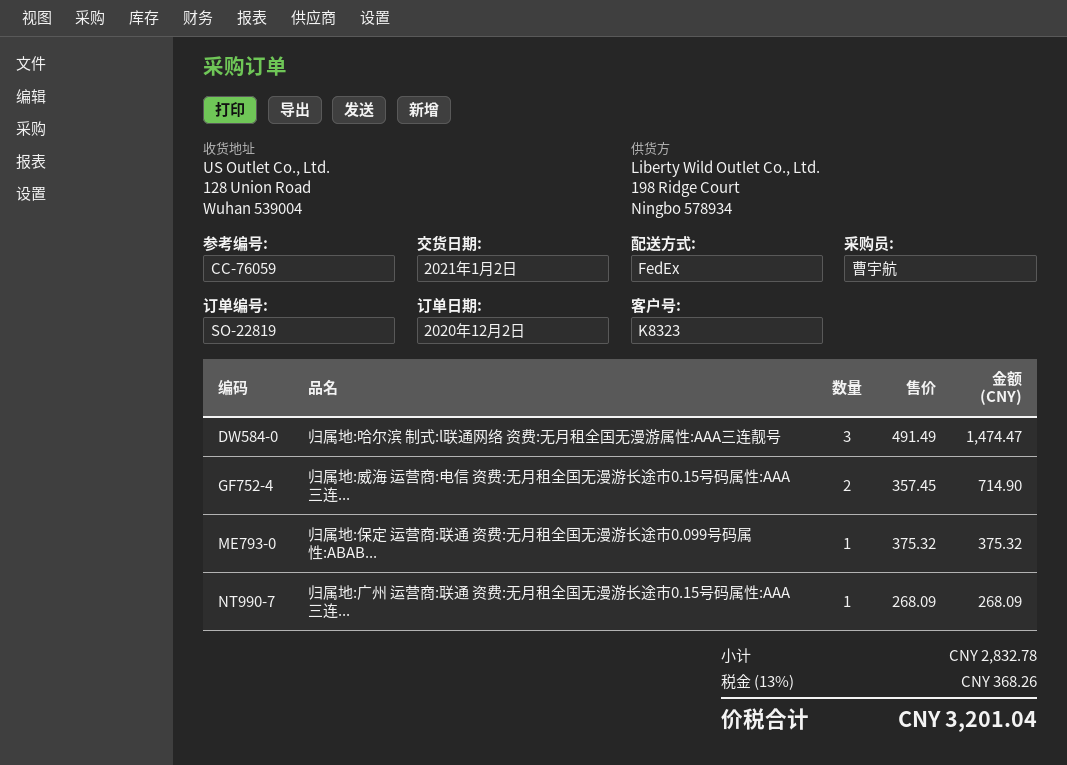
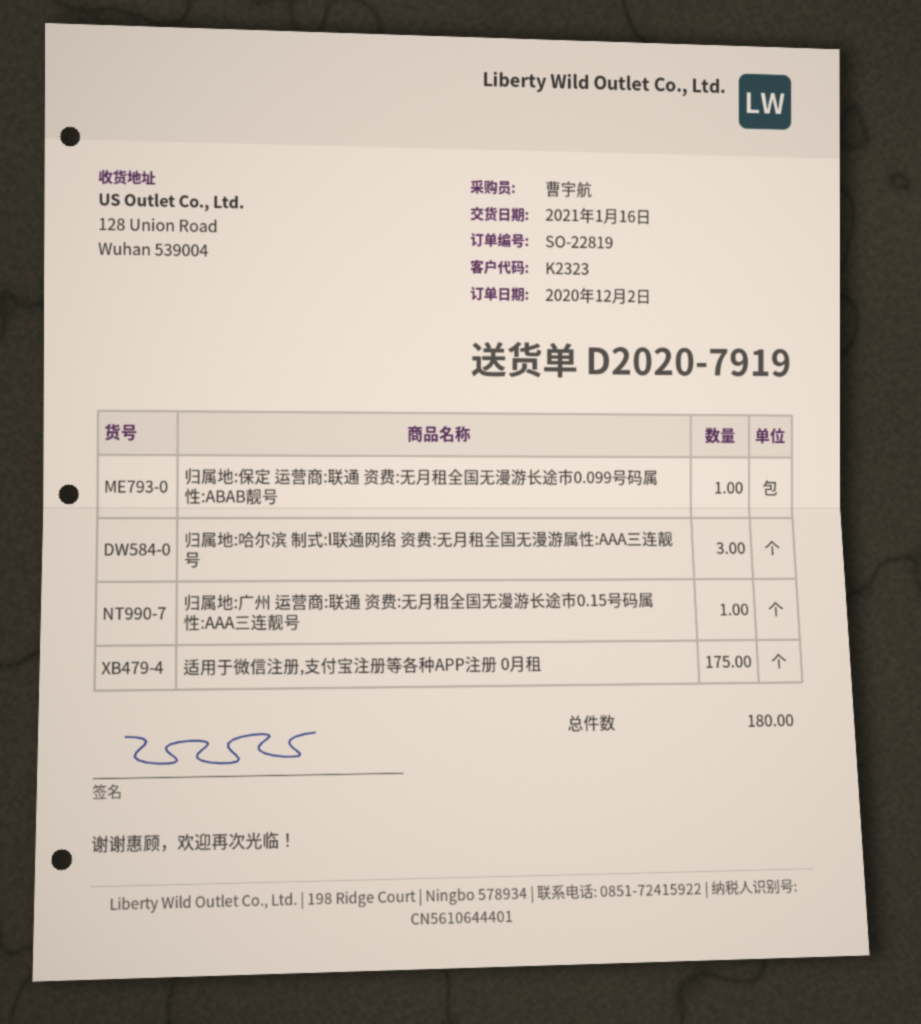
delivery date: 2021-01-02 -> 2021-01-16
customer number: K8323 -> K2323
归属地:威海 运营商:电信 资费:无月租全国无漫游长途市0.15号码属性:AAA三连...: 2 -> none
适用于微信注册,支付宝注册等各种APP注册 0月租: none -> 175

